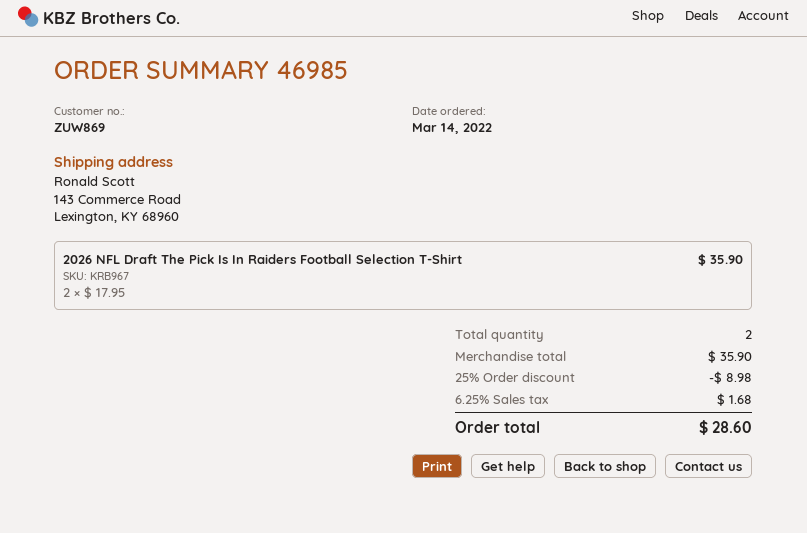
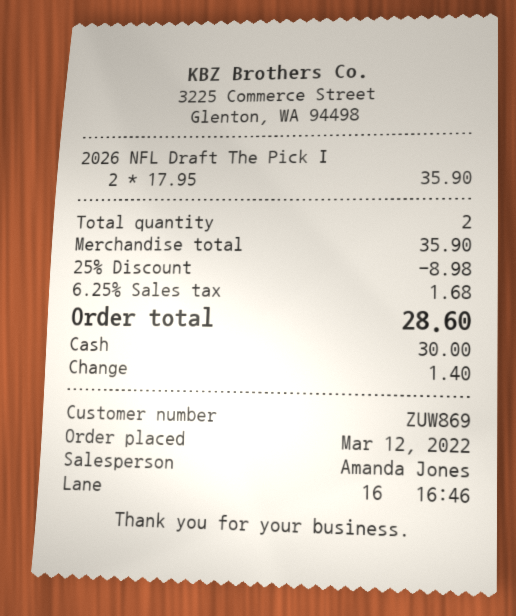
order date: 2022-03-14 -> 2022-03-12

